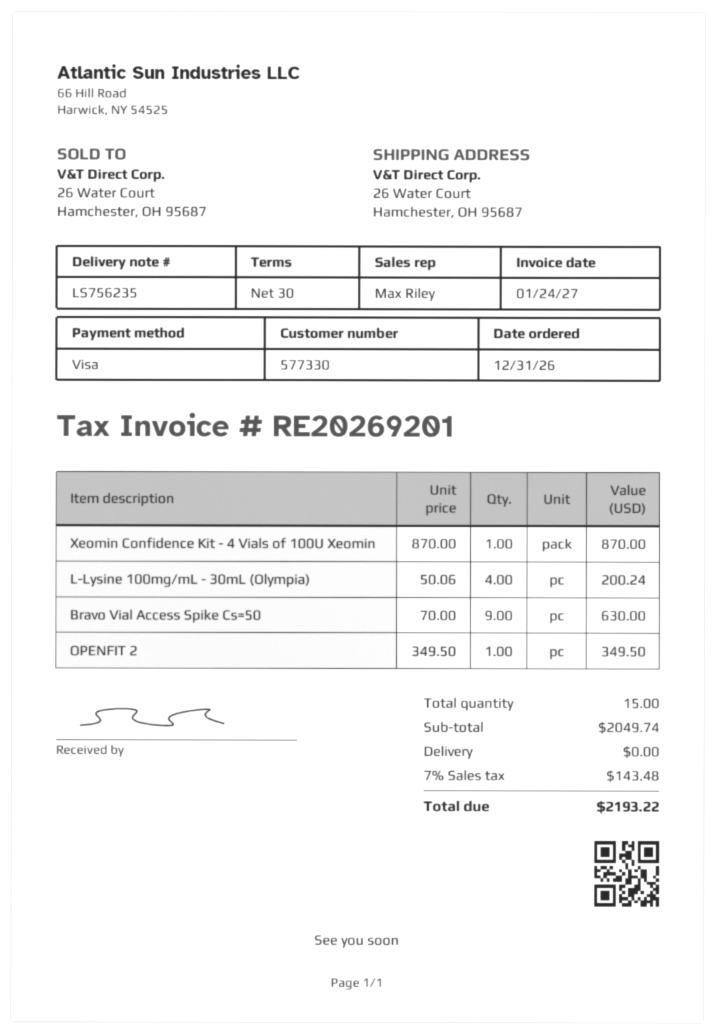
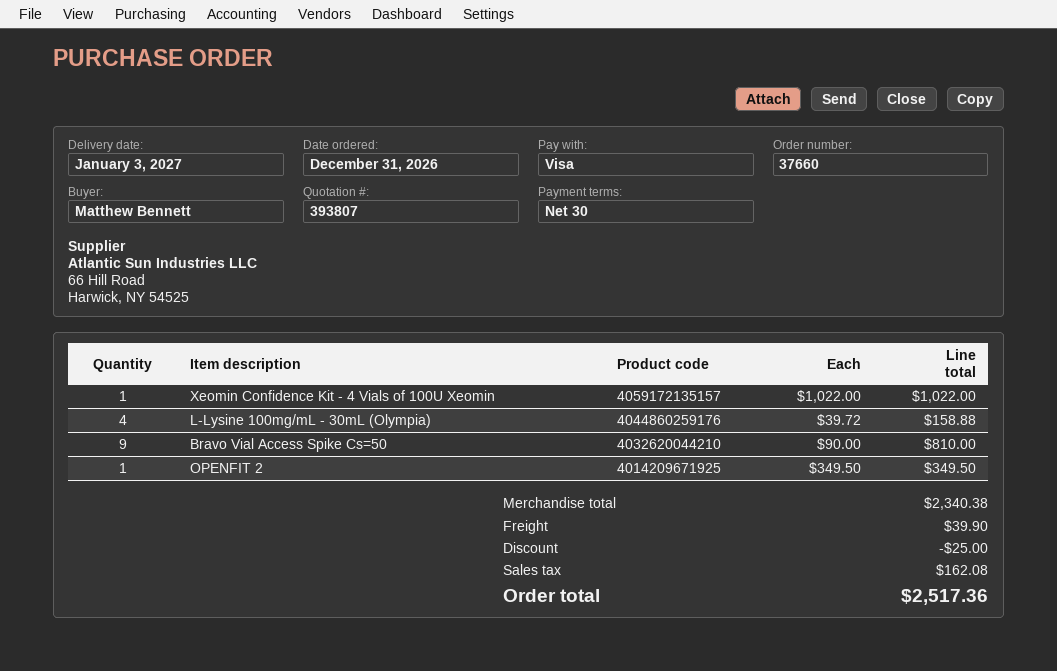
Xeomin Confidence Kit - 4 Vials of 100U Xeomin: 1 x 870.00 = 870.00 -> 1 x 1022.00 = 1022.00
L-Lysine 100mg/mL - 30mL (Olympia): 4 x 50.06 = 200.24 -> 4 x 39.72 = 158.88
Bravo Vial Access Spike Cs=50: 9 x 70.00 = 630.00 -> 9 x 90.00 = 810.00
subtotal: 2049.74 -> 2340.38
discount: none -> 25.00
shipping: 0.00 -> 39.90
tax: 143.48 -> 162.08
total: 2193.22 -> 2517.36

